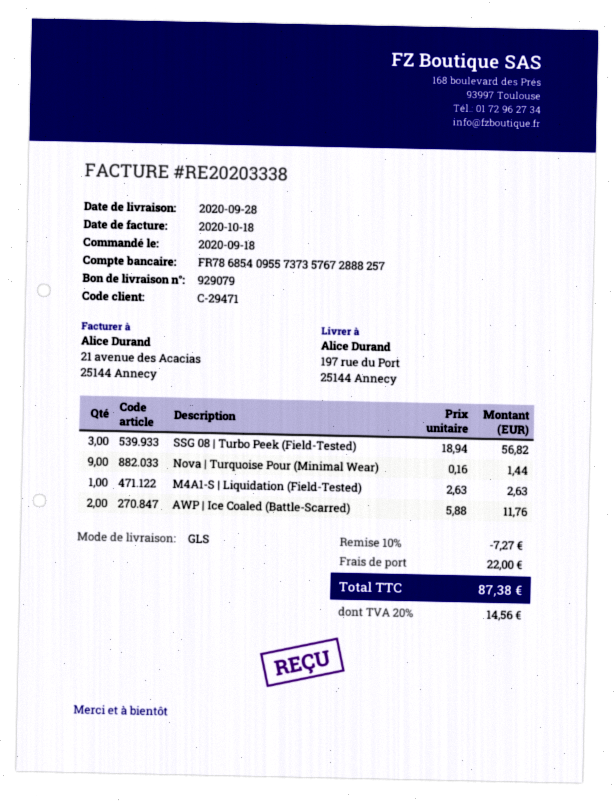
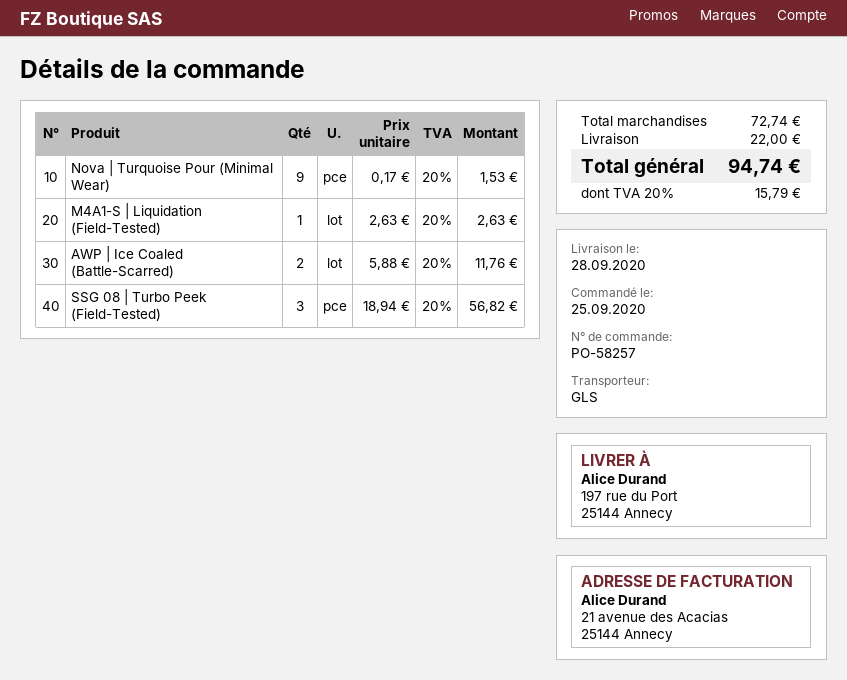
order date: 2020-09-18 -> 2020-09-25
Nova | Turquoise Pour (Minimal Wear): 9 x 0.16 = 1.44 -> 9 x 0.17 = 1.53
discount: 10% = 7.27 -> none
tax: 20% = 14.56 -> 20% = 15.79
total: 87.38 -> 94.74

